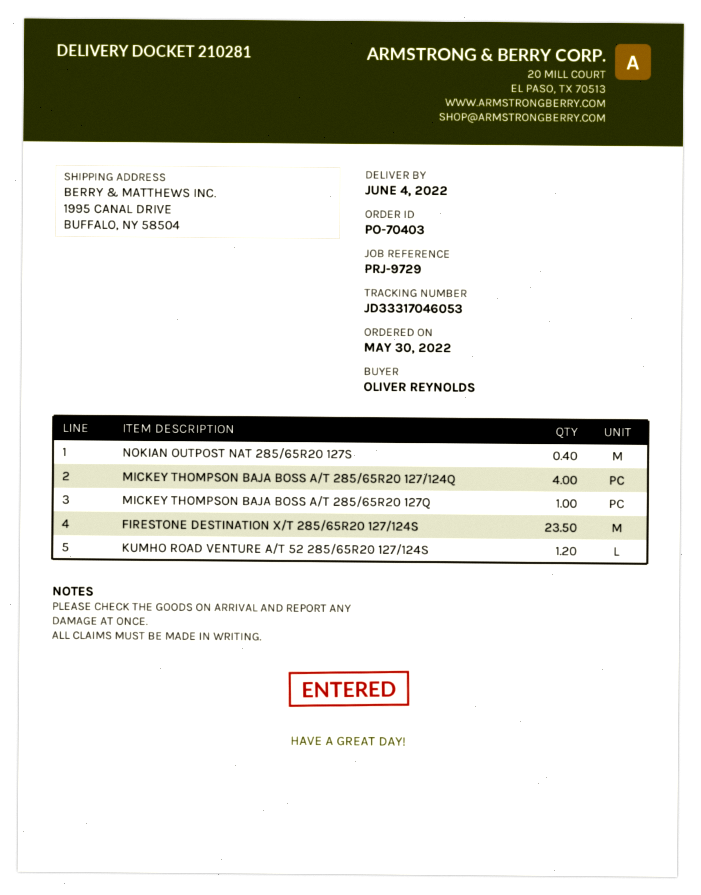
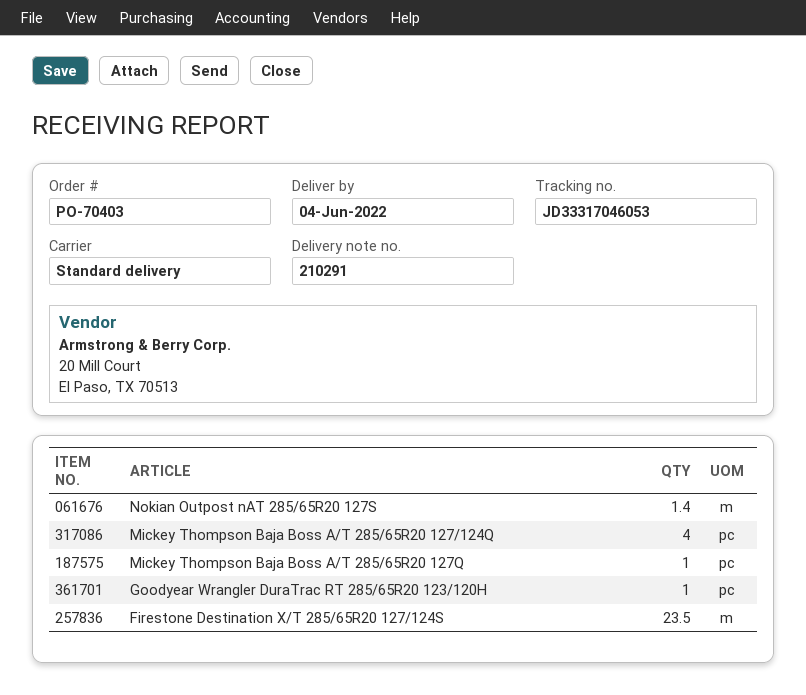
delivery note number: 210281 -> 210291
NOKIAN OUTPOST NAT 285/65R20 127S: 0.4 -> 1.4
KUMHO ROAD VENTURE A/T 52 285/65R20 127/124S: 1.2 -> none
Goodyear Wrangler DuraTrac RT 285/65R20 123/120H: none -> 1

